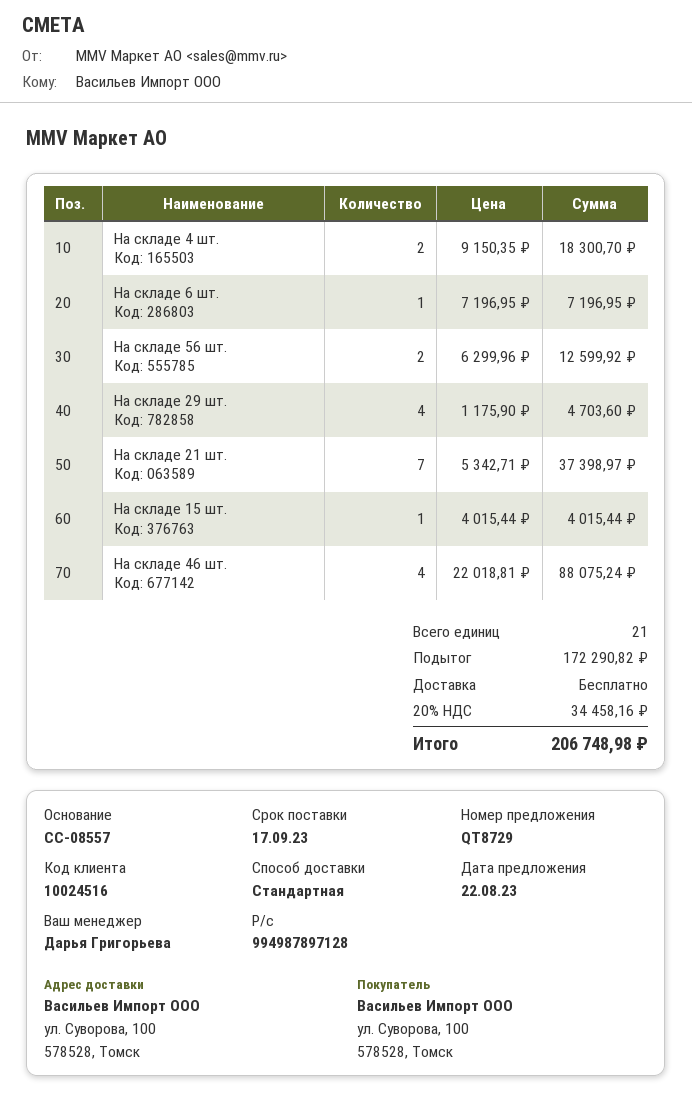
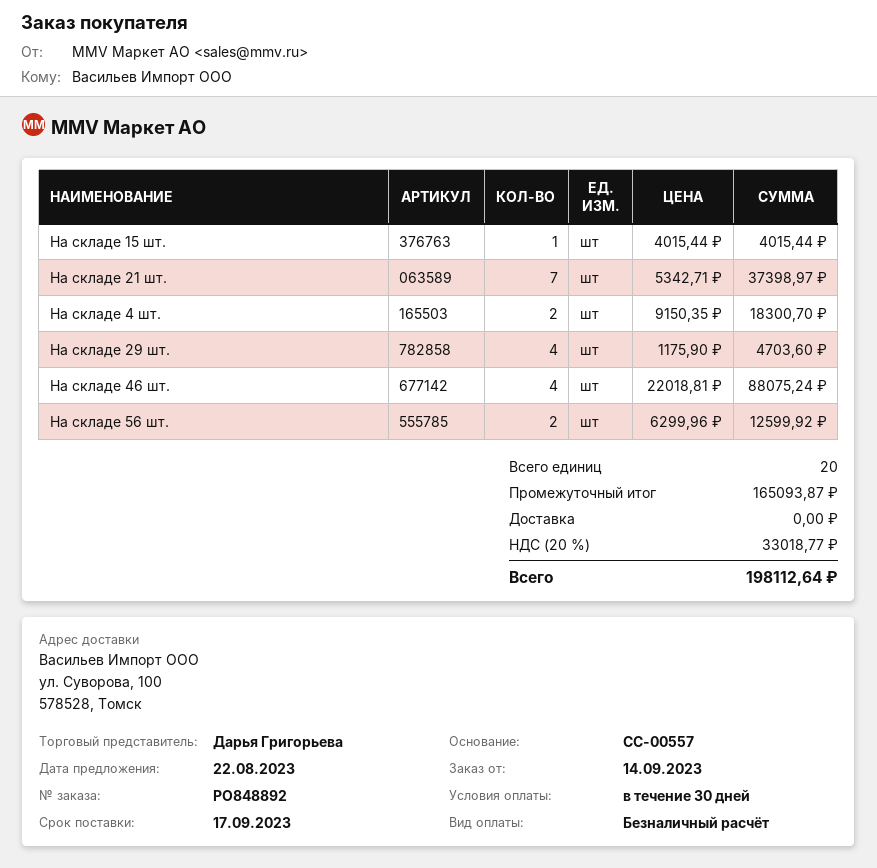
reference: CC-08557 -> CC-00557
На складе 6 шт.: 1 x 7196.95 = 7196.95 -> none
total quantity: 21 -> 20
subtotal: 172290.82 -> 165093.87
tax: 20% = 34458.16 -> 20% = 33018.77
total: 206748.98 -> 198112.64

